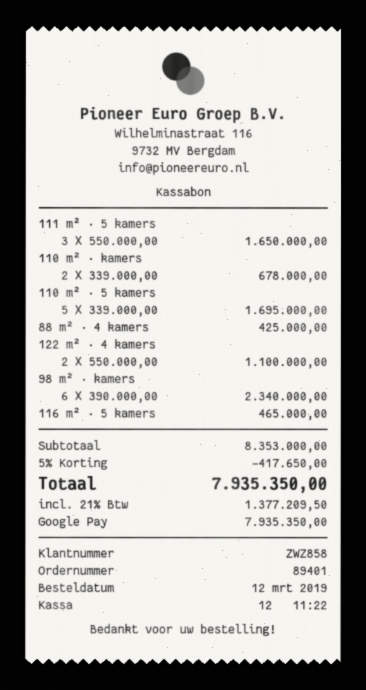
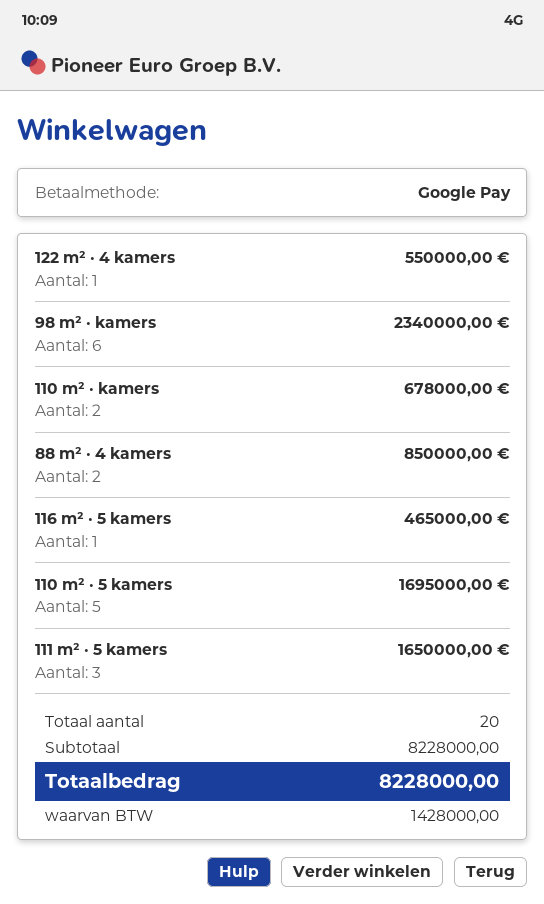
88 m² · 4 kamers: 1 for 425000.00 -> 2 for 850000.00
122 m² · 4 kamers: 2 for 1100000.00 -> 1 for 550000.00
subtotal: 8353000.00 -> 8228000.00
discount: 5% = 417650.00 -> none
tax: 1377209.50 -> 1428000.00
total: 7935350.00 -> 8228000.00

